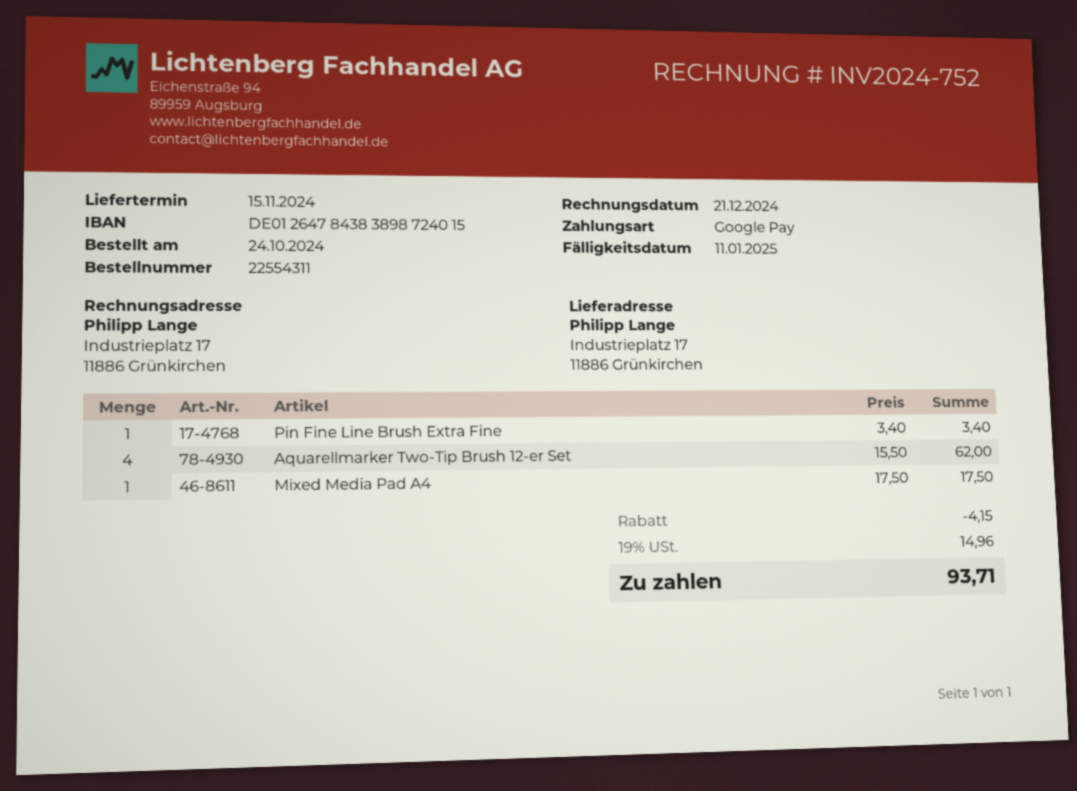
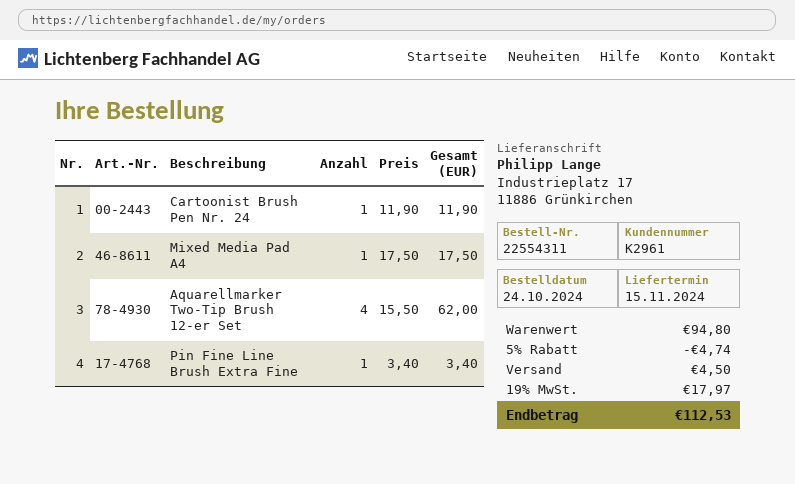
Cartoonist Brush Pen Nr. 24: none -> 1 x 11.90 = 11.90
discount: 4.15 -> 4.74
shipping: none -> 4.50
tax: 19% = 14.96 -> 19% = 17.97
total: 93.71 -> 112.53

